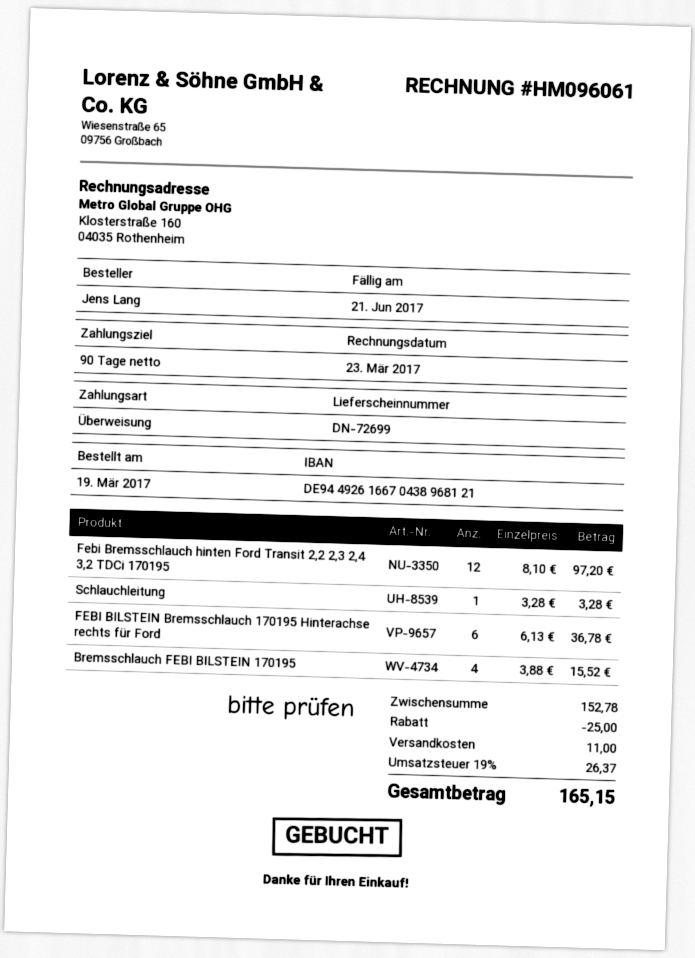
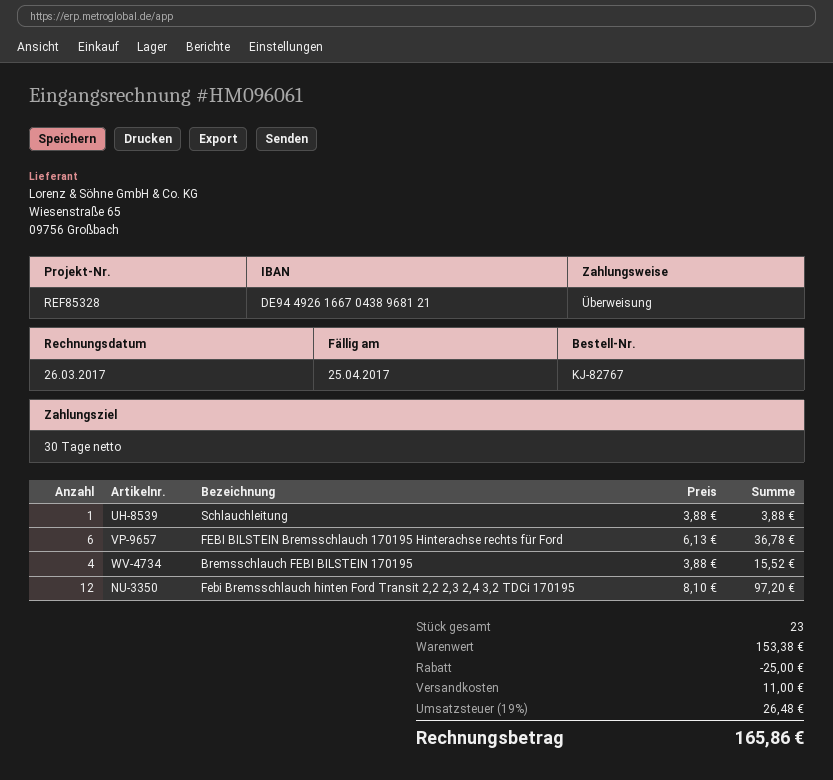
invoice date: 2017-03-23 -> 2017-03-26
payment terms: 90 days -> 30 days
due date: 2017-06-21 -> 2017-04-25
Schlauchleitung: 1 x 3.28 = 3.28 -> 1 x 3.88 = 3.88
subtotal: 152.78 -> 153.38
tax: 19% = 26.37 -> 19% = 26.48
total: 165.15 -> 165.86

